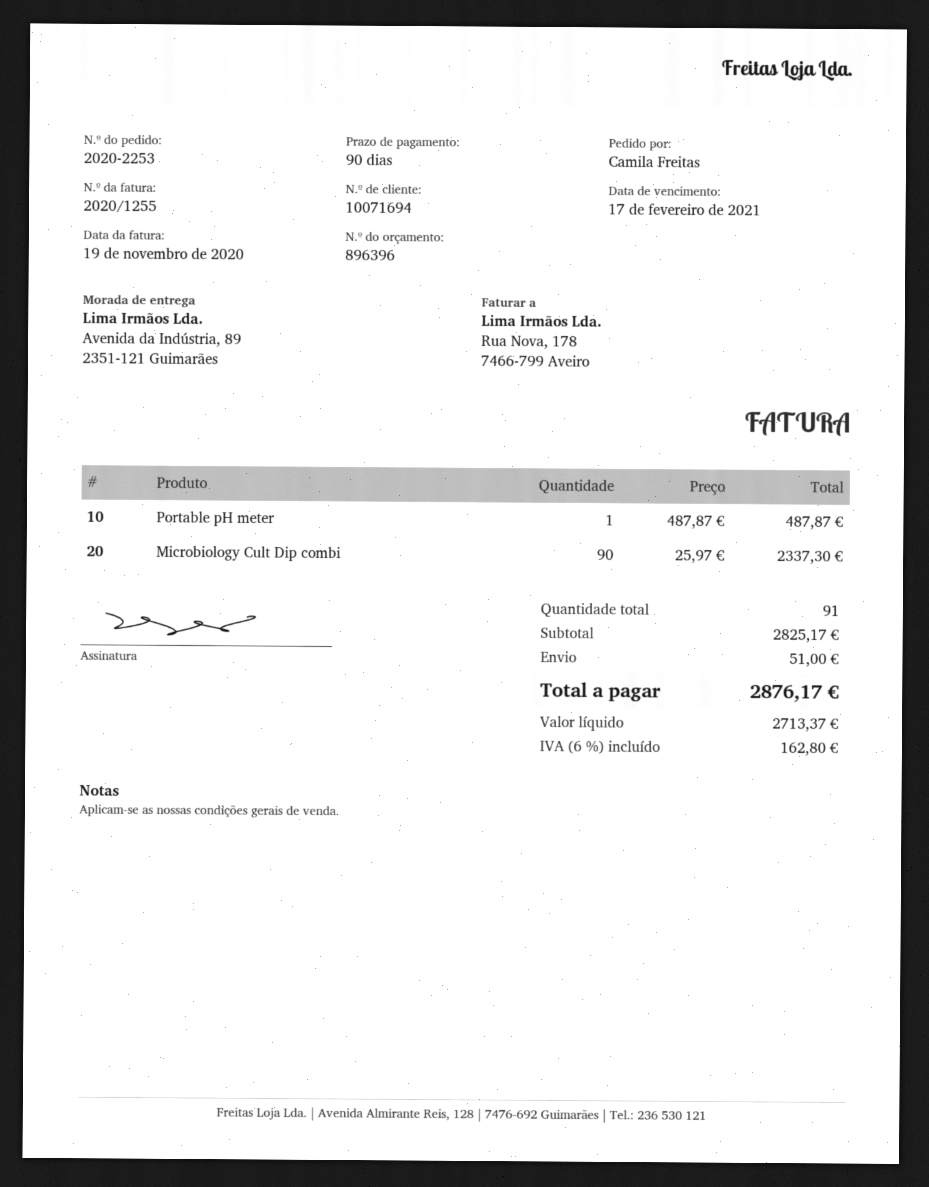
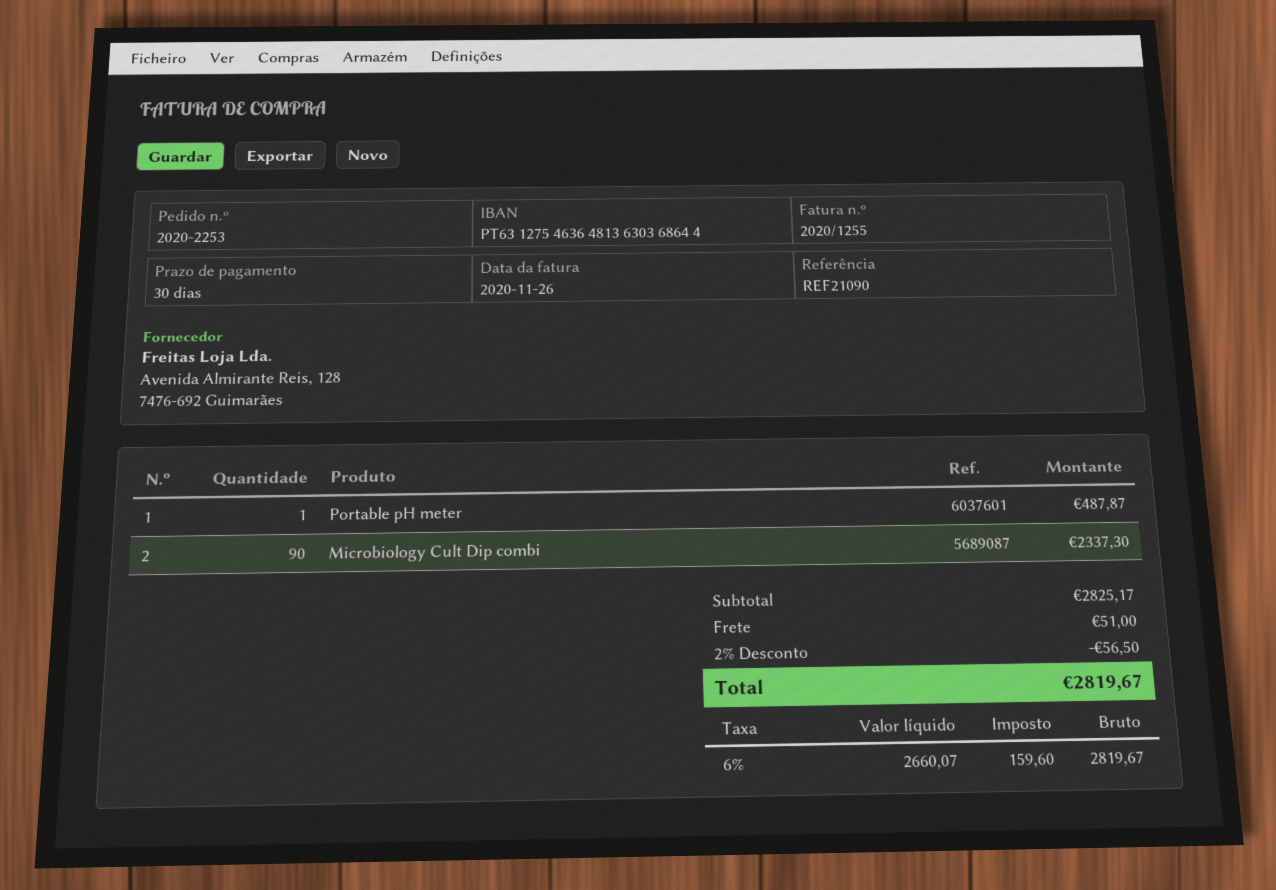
invoice date: 2020-11-19 -> 2020-11-26
payment terms: 90 days -> 30 days
discount: none -> 2% = 56.50
net: 2713.37 -> 2660.07
tax: 6% = 162.80 -> 6% = 159.60
total: 2876.17 -> 2819.67

